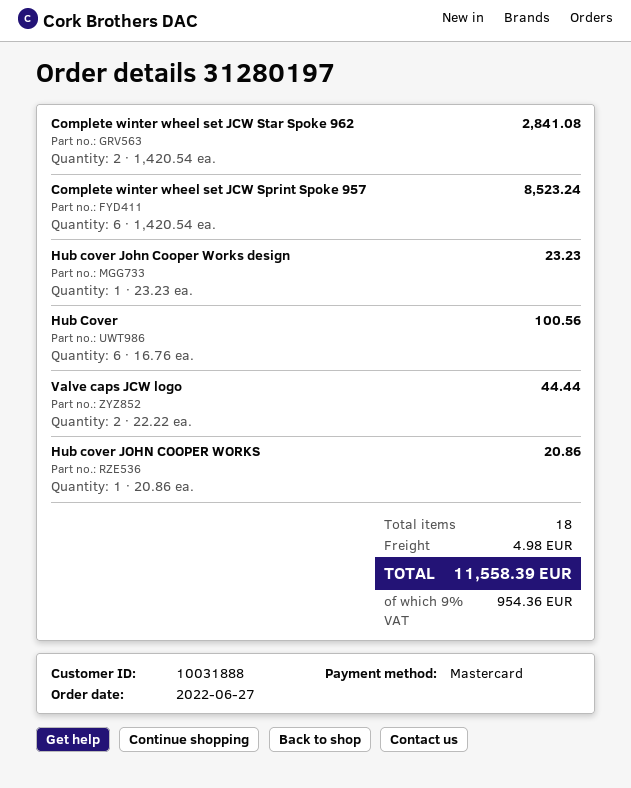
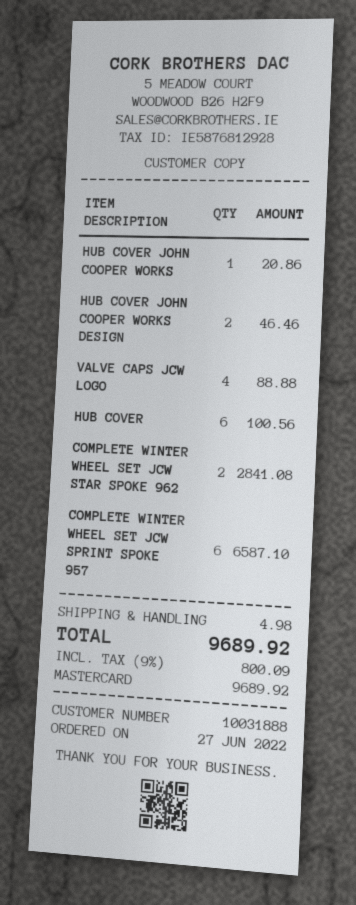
Complete winter wheel set JCW Sprint Spoke 957: 6 for 8523.24 -> 6 for 6587.10
Hub cover John Cooper Works design: 1 for 23.23 -> 2 for 46.46
Valve caps JCW logo: 2 for 44.44 -> 4 for 88.88
tax: 9% = 954.36 -> 9% = 800.09
total: 11558.39 -> 9689.92

